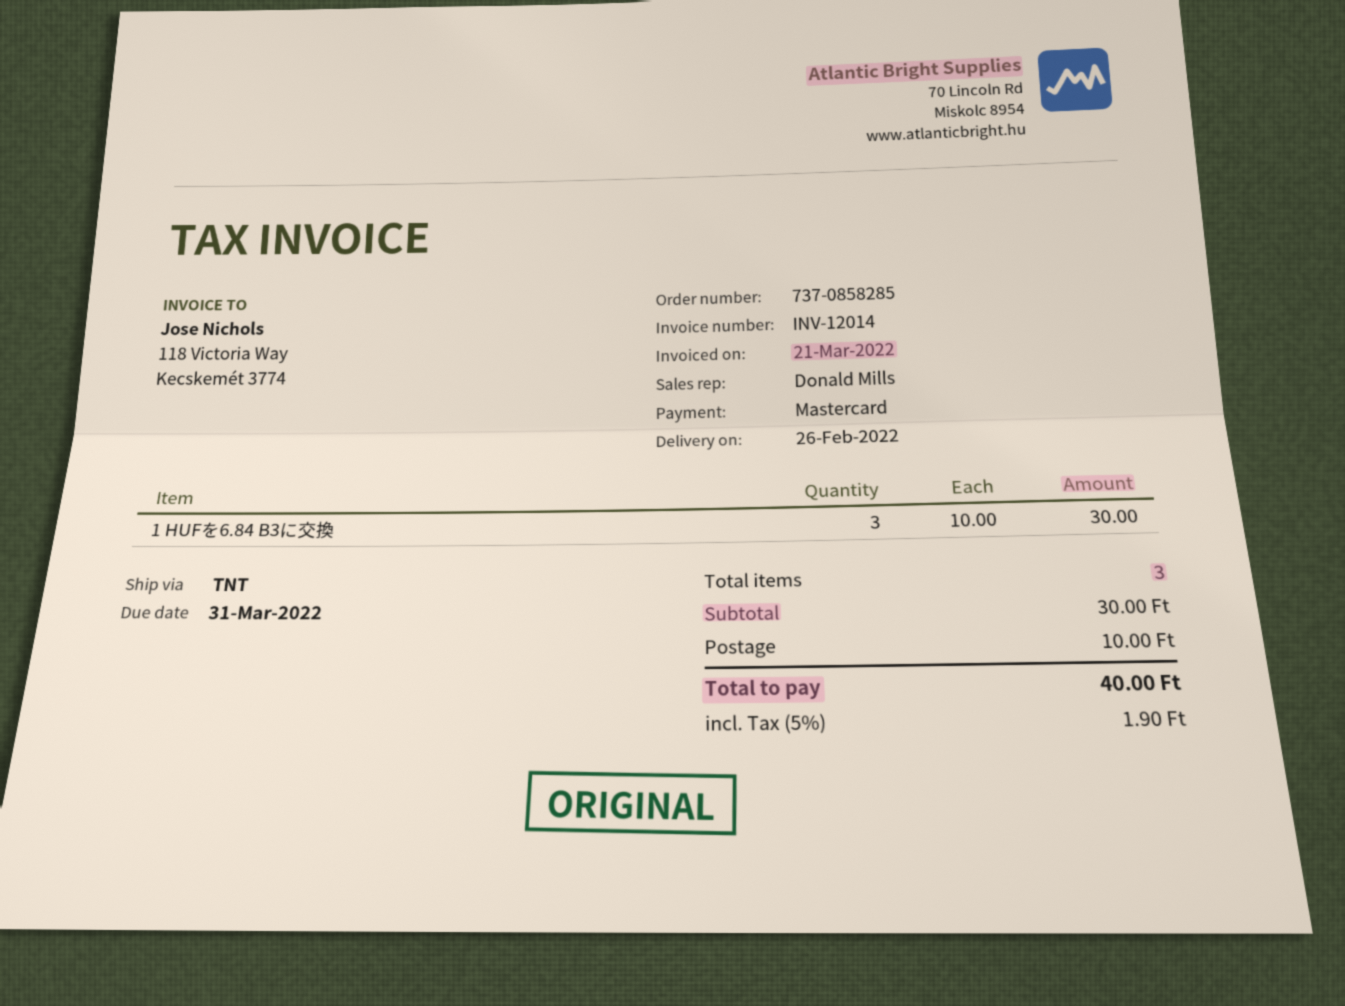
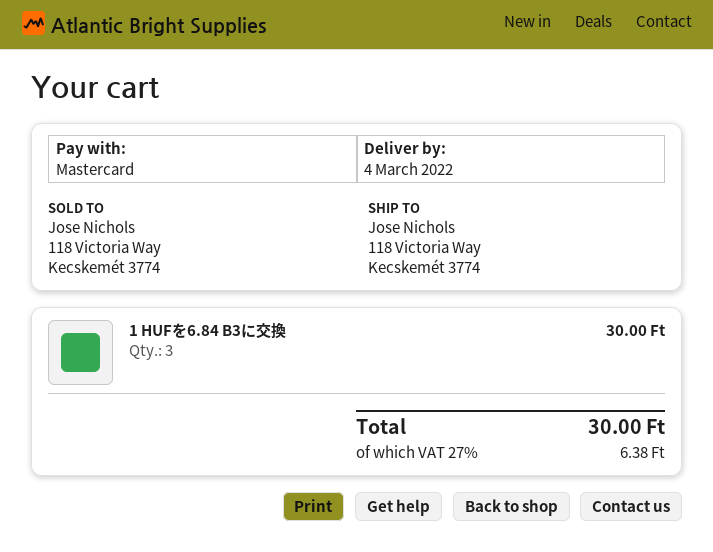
delivery date: 2022-02-26 -> 2022-03-04
shipping: 10.00 -> none
tax: 5% = 1.90 -> 27% = 6.38
total: 40.00 -> 30.00

